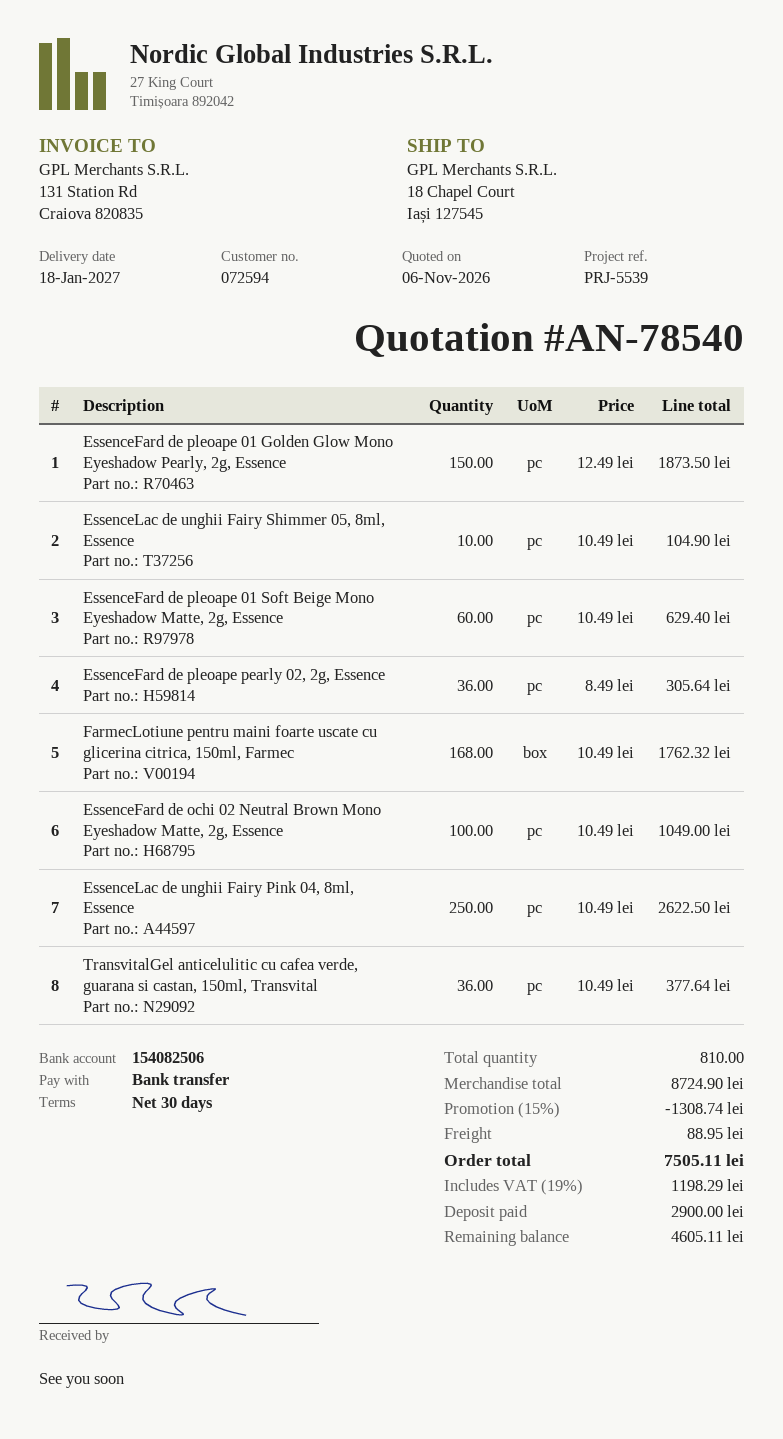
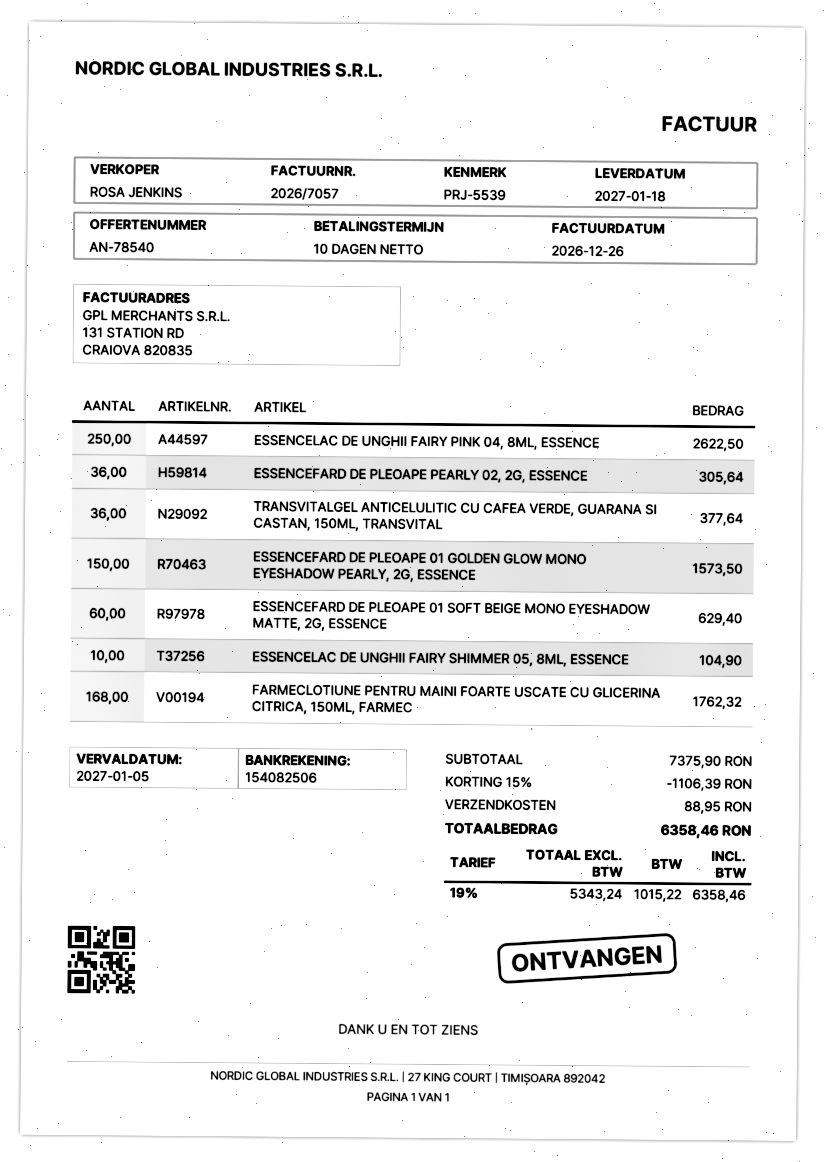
payment terms: 30 days -> 10 days
EssenceFard de pleoape 01 Golden Glow Mono Eyeshadow Pearly, 2g, Essence: 150 for 1873.50 -> 150 for 1573.50
EssenceFard de ochi 02 Neutral Brown Mono Eyeshadow Matte, 2g, Essence: 100 for 1049.00 -> none
subtotal: 8724.90 -> 7375.90
discount: 15% = 1308.74 -> 15% = 1106.39
tax: 19% = 1198.29 -> 19% = 1015.22
total: 7505.11 -> 6358.46

